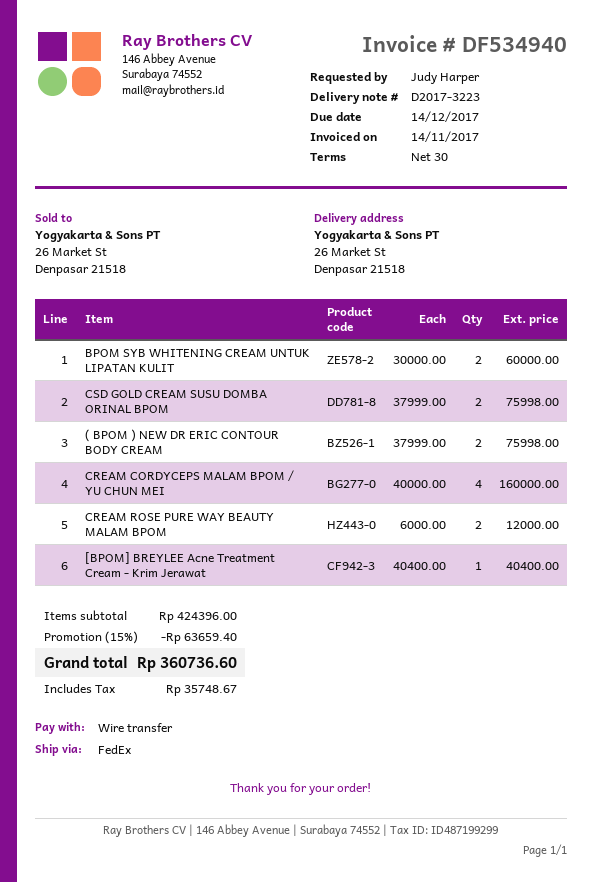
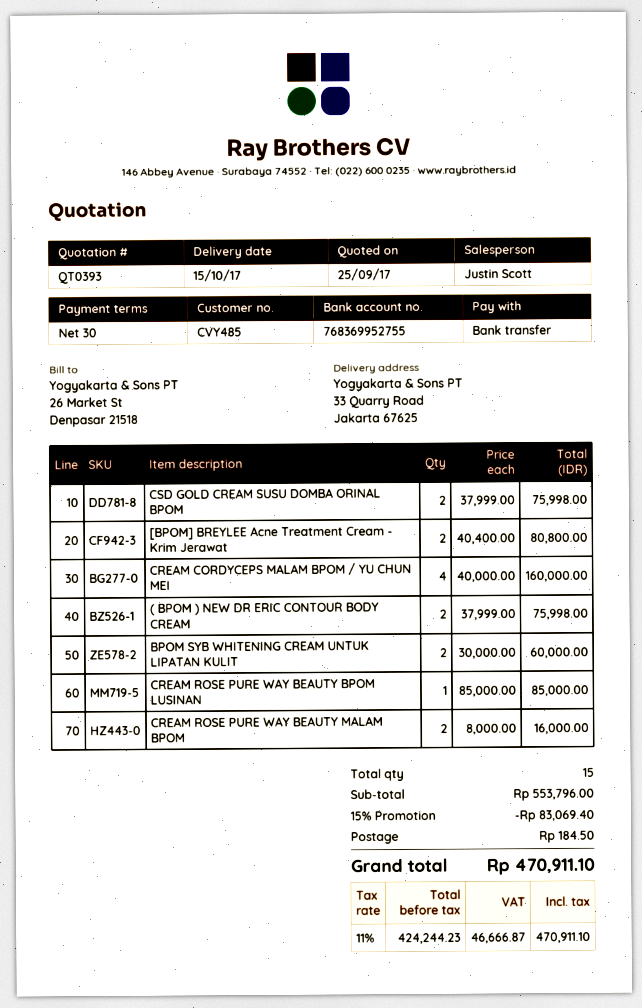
ship to: 26 Market St, Denpasar 21518 -> 33 Quarry Road, Jakarta 67625
CREAM ROSE PURE WAY BEAUTY MALAM BPOM: 2 x 6000.00 = 12000.00 -> 2 x 8000.00 = 16000.00
[BPOM] BREYLEE Acne Treatment Cream - Krim Jerawat: 1 x 40400.00 = 40400.00 -> 2 x 40400.00 = 80800.00
CREAM ROSE PURE WAY BEAUTY BPOM LUSINAN: none -> 1 x 85000.00 = 85000.00
subtotal: 424396.00 -> 553796.00
discount: 15% = 63659.40 -> 15% = 83069.40
shipping: none -> 184.50
tax: 35748.67 -> 46666.87
total: 360736.60 -> 470911.10

